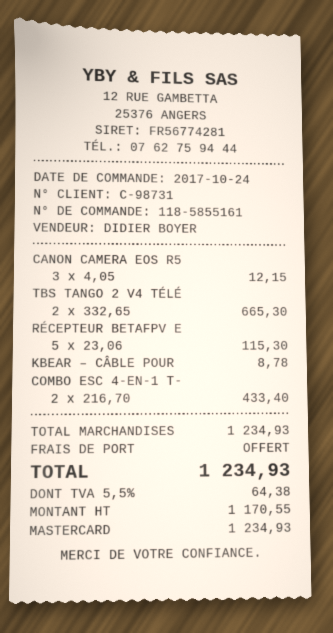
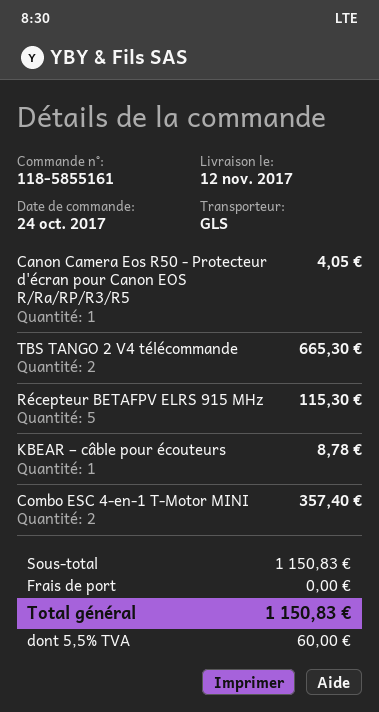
CANON CAMERA EOS R5: 3 for 12.15 -> 1 for 4.05
COMBO ESC 4-EN-1 T-: 2 for 433.40 -> 2 for 357.40
subtotal: 1234.93 -> 1150.83
tax: 5.5% = 64.38 -> 5.5% = 60.00
total: 1234.93 -> 1150.83

